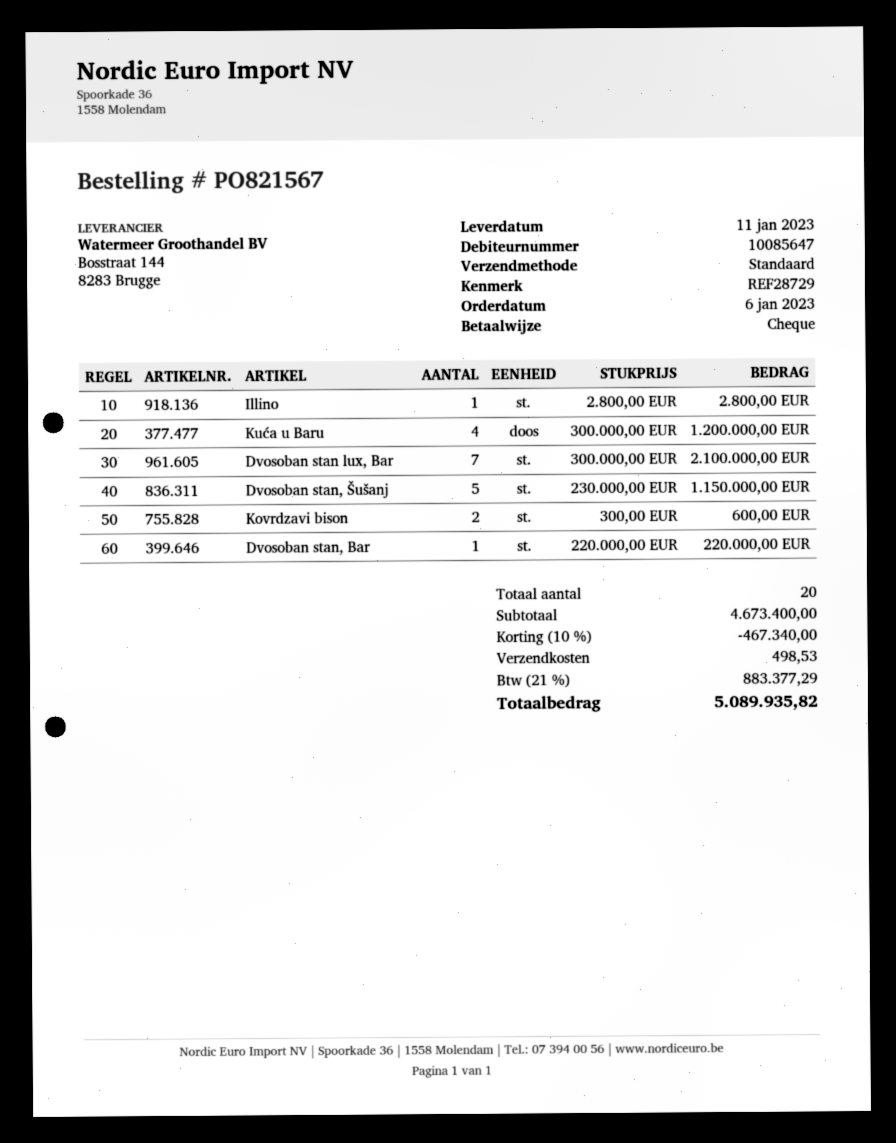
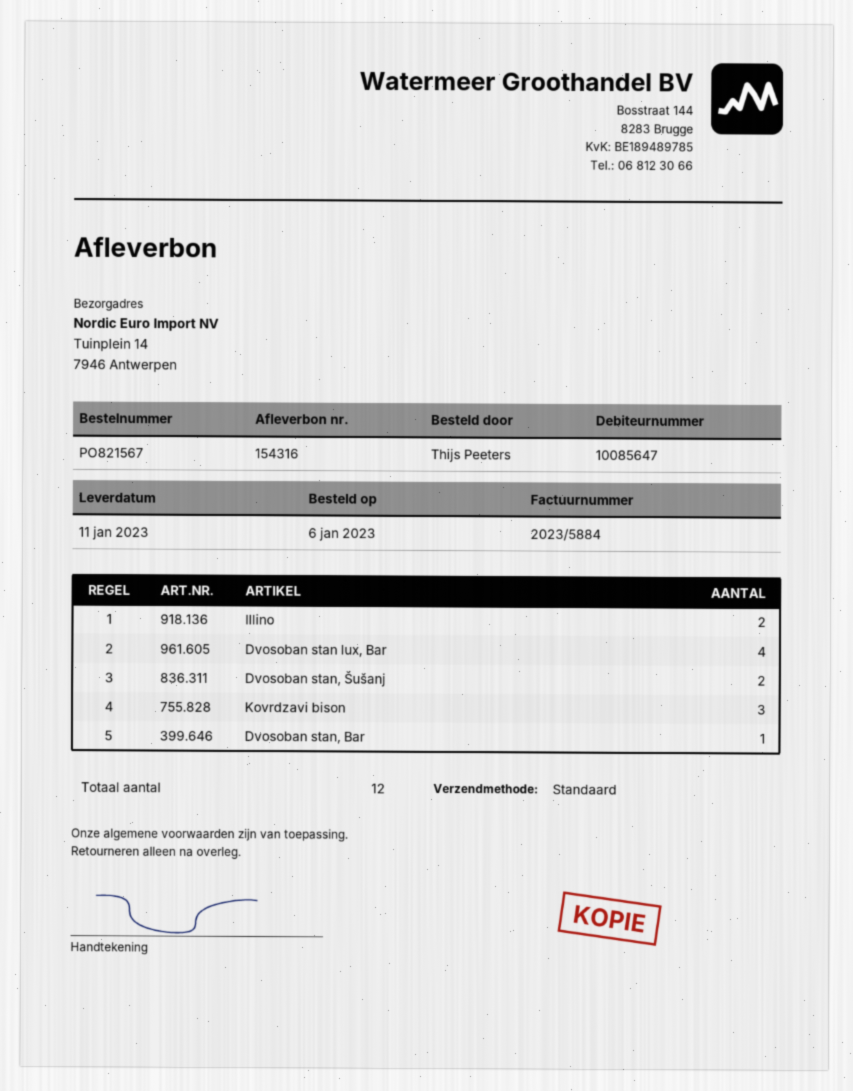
Illino: 1 -> 2
Kuća u Baru: 4 -> none
Dvosoban stan lux, Bar: 7 -> 4
Dvosoban stan, Šušanj: 5 -> 2
Kovrdzavi bison: 2 -> 3
total quantity: 20 -> 12

